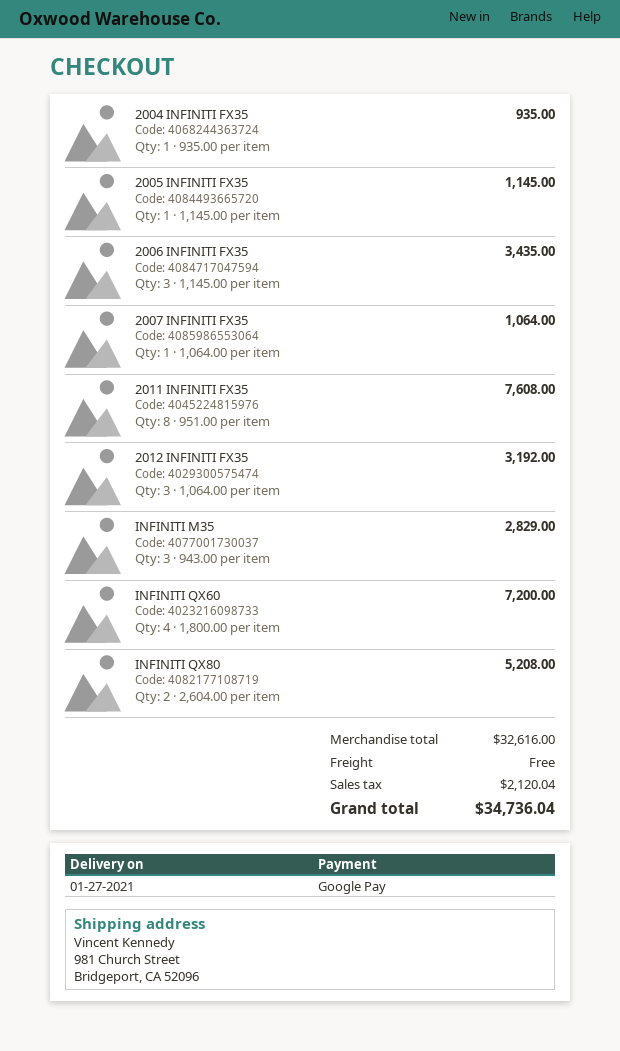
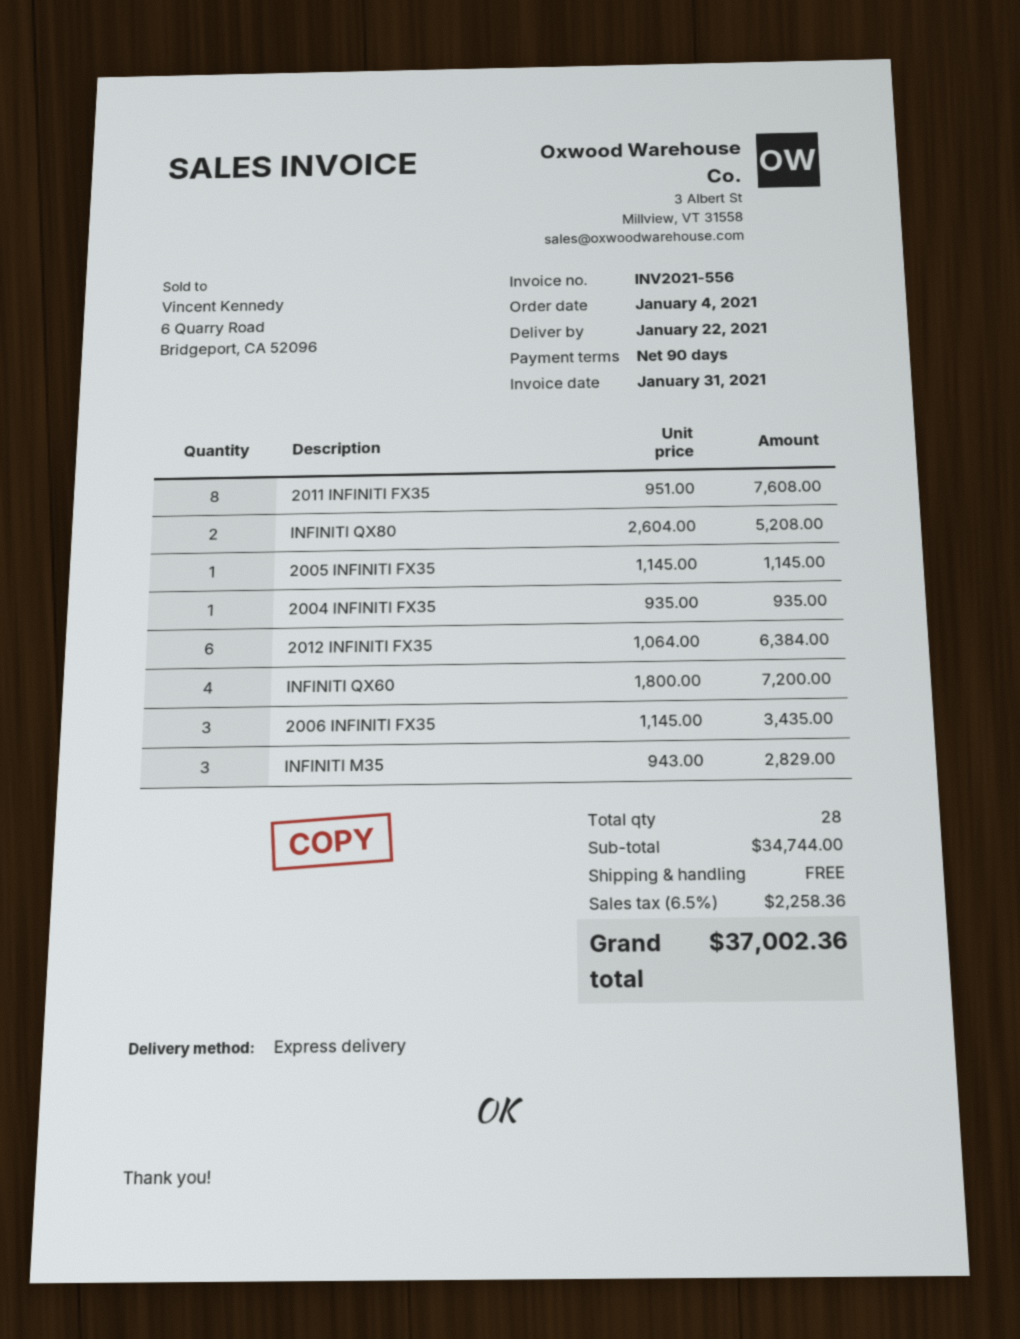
delivery date: 2021-01-27 -> 2021-01-22
2007 INFINITI FX35: 1 x 1064.00 = 1064.00 -> none
2012 INFINITI FX35: 3 x 1064.00 = 3192.00 -> 6 x 1064.00 = 6384.00
subtotal: 32616.00 -> 34744.00
tax: 2120.04 -> 2258.36
total: 34736.04 -> 37002.36

